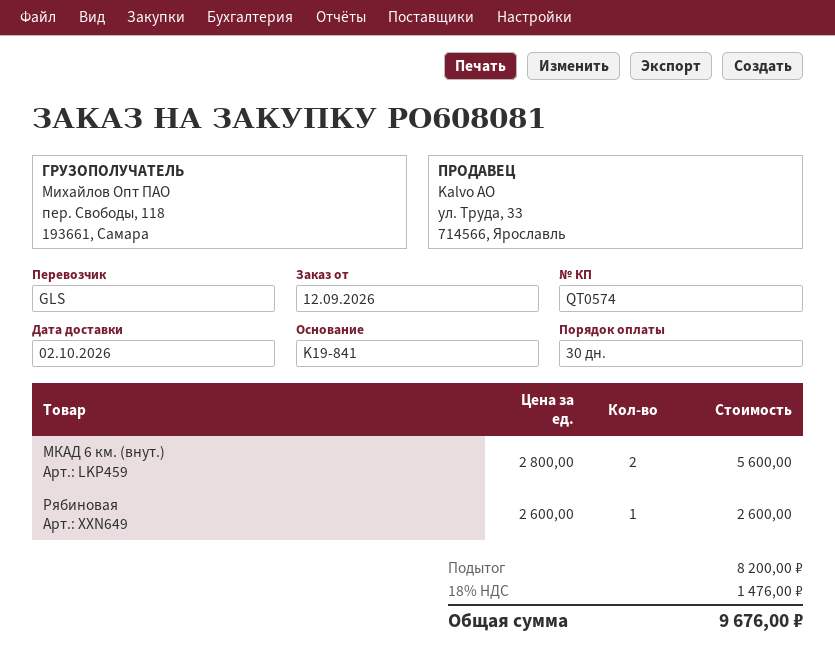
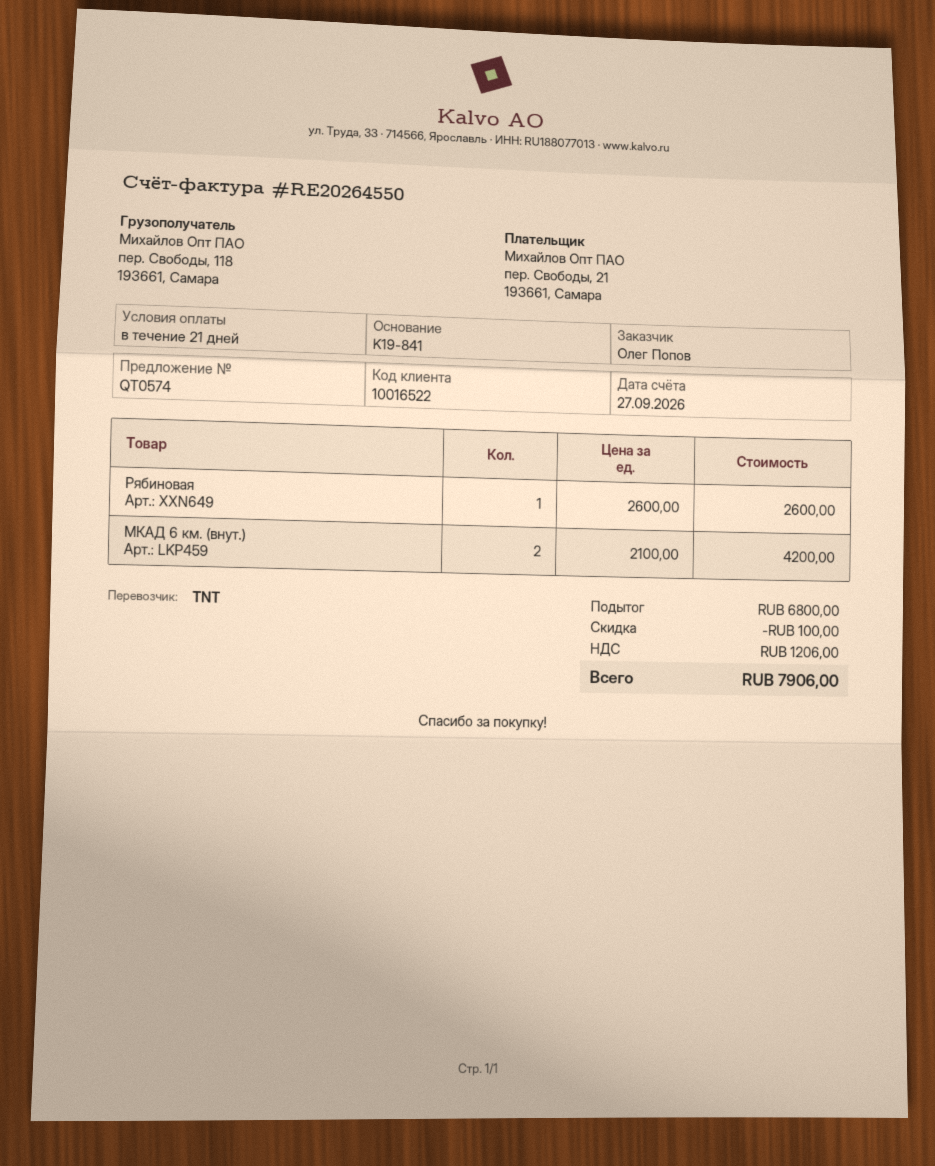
payment terms: 30 days -> 21 days
shipping method: GLS -> TNT
МКАД 6 км. (внут.): 2 x 2800.00 = 5600.00 -> 2 x 2100.00 = 4200.00
subtotal: 8200.00 -> 6800.00
discount: none -> 100.00
tax: 1476.00 -> 1206.00
total: 9676.00 -> 7906.00

